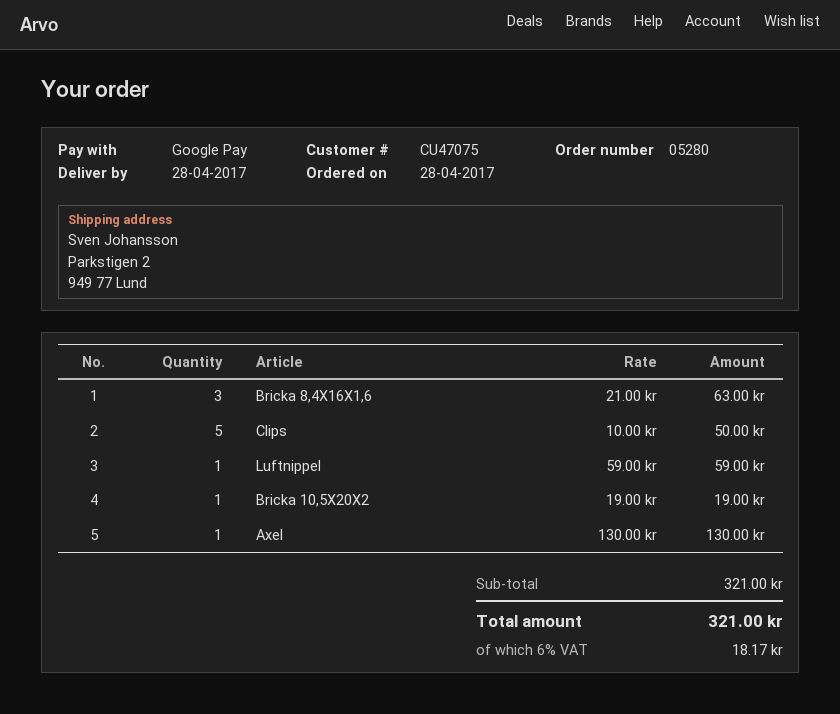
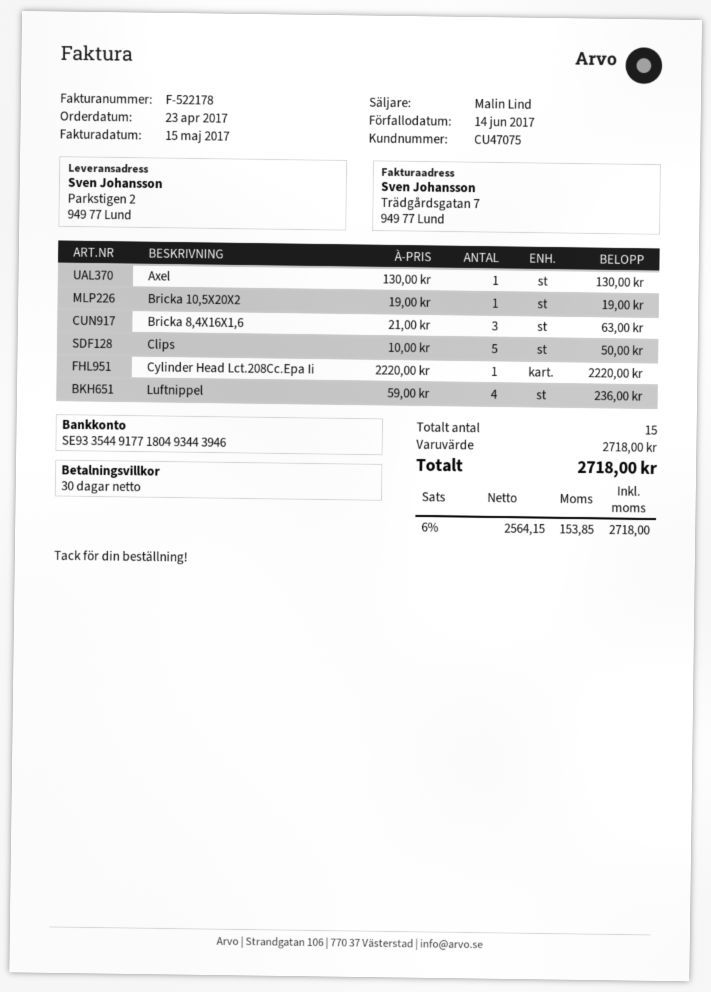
order date: 2017-04-28 -> 2017-04-23
Luftnippel: 1 x 59.00 = 59.00 -> 4 x 59.00 = 236.00
Cylinder Head Lct.208Cc.Epa Ii: none -> 1 x 2220.00 = 2220.00
subtotal: 321.00 -> 2718.00
tax: 6% = 18.17 -> 6% = 153.85
total: 321.00 -> 2718.00

